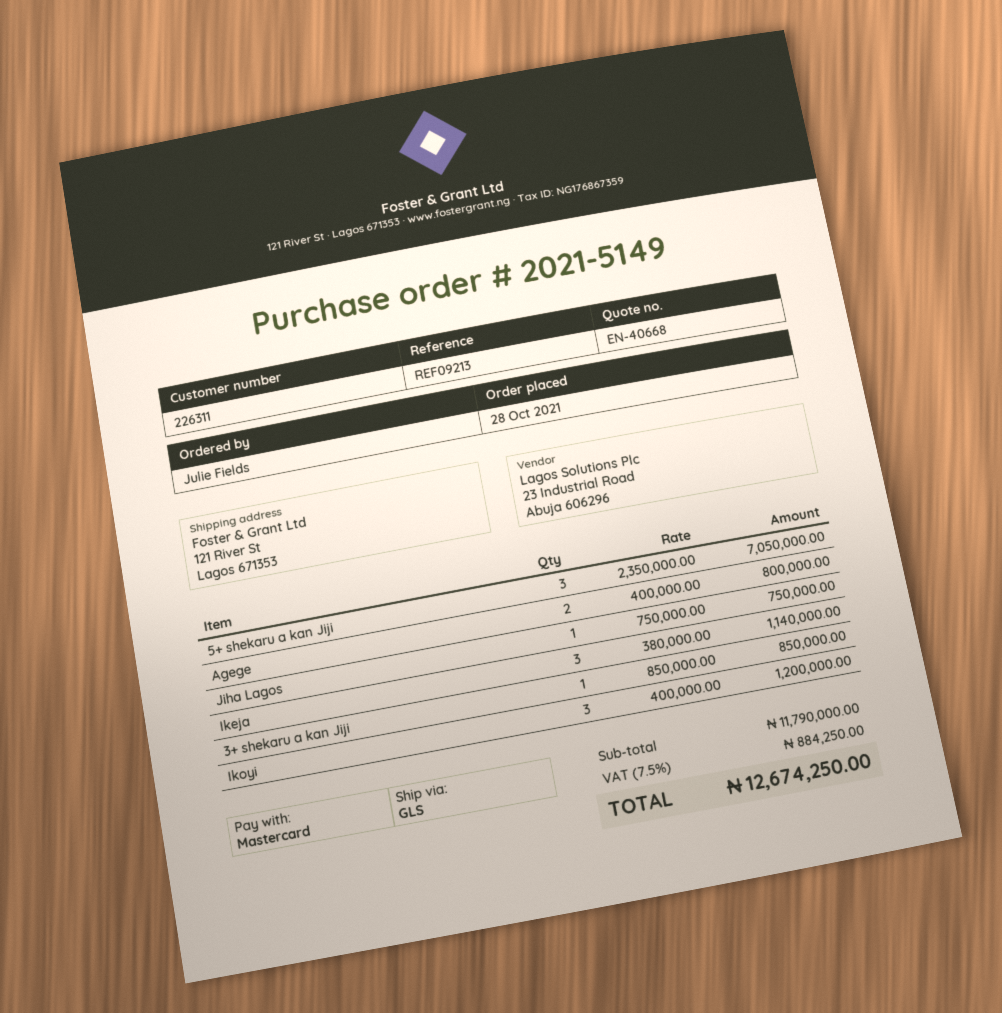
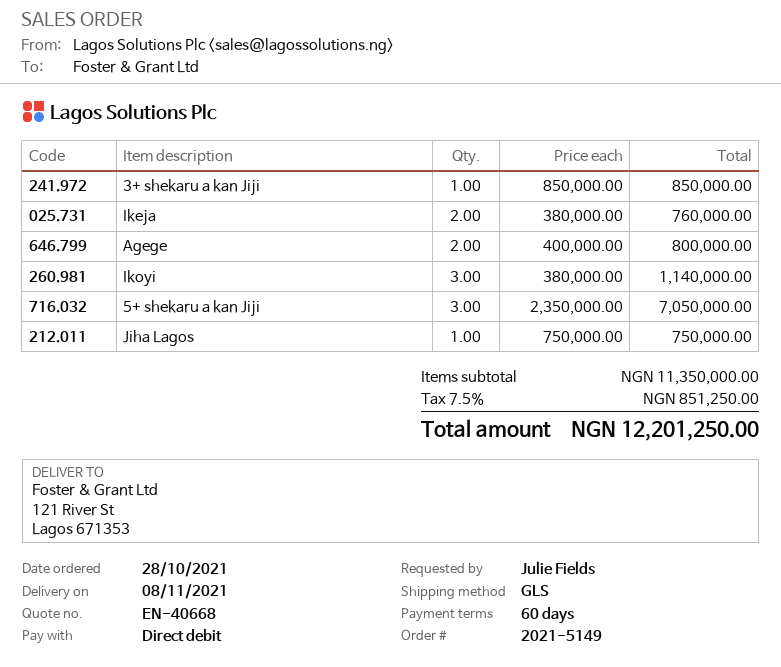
payment method: Mastercard -> direct debit
Ikeja: 3 x 380000.00 = 1140000.00 -> 2 x 380000.00 = 760000.00
Ikoyi: 3 x 400000.00 = 1200000.00 -> 3 x 380000.00 = 1140000.00
subtotal: 11790000.00 -> 11350000.00
tax: 7.5% = 884250.00 -> 7.5% = 851250.00
total: 12674250.00 -> 12201250.00

